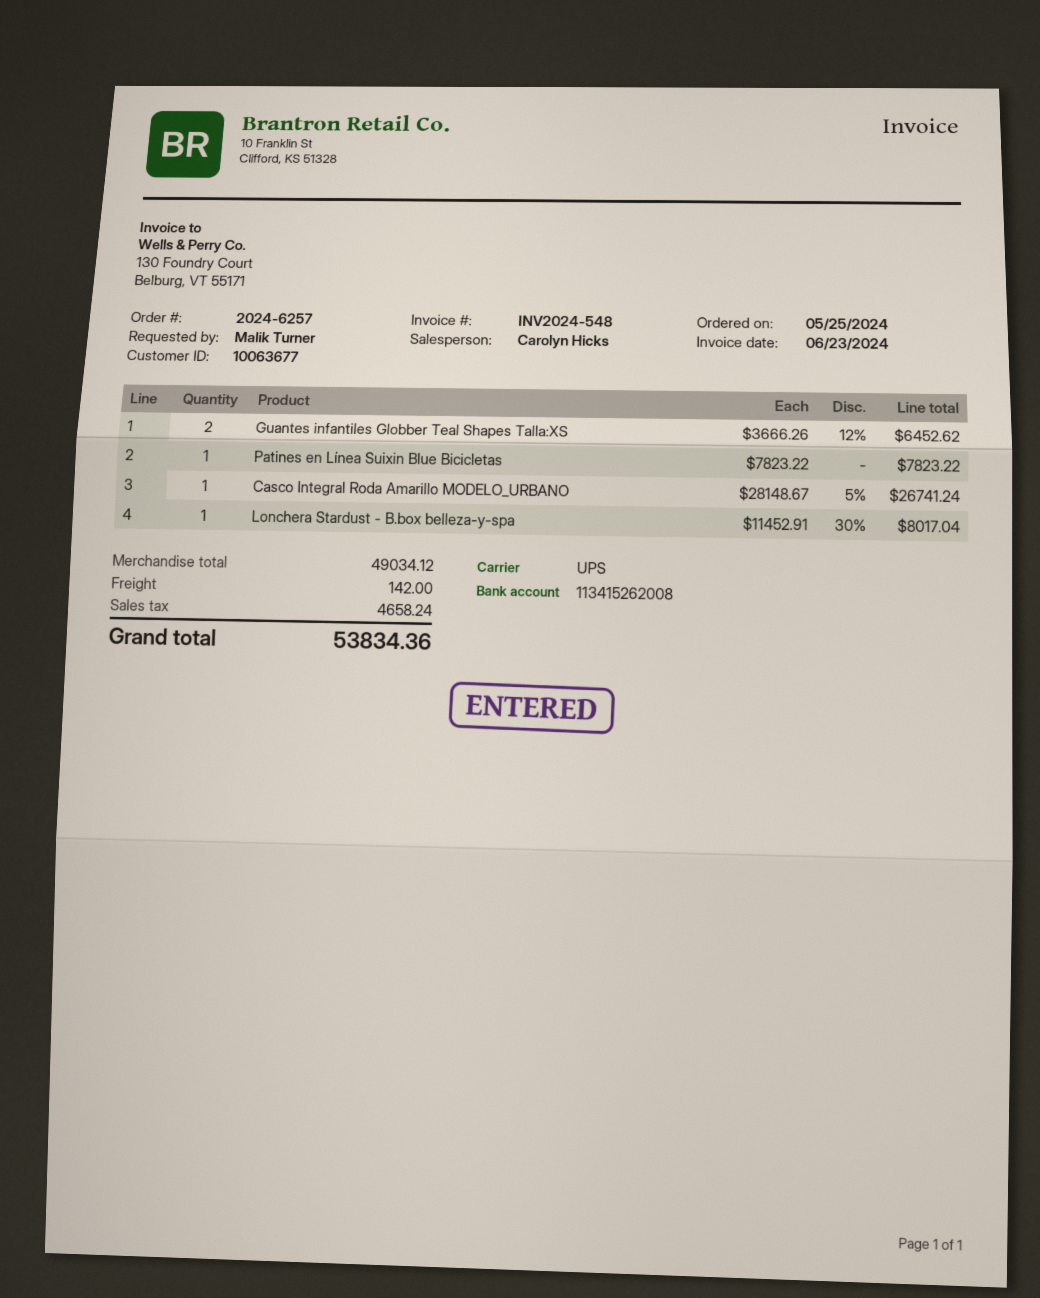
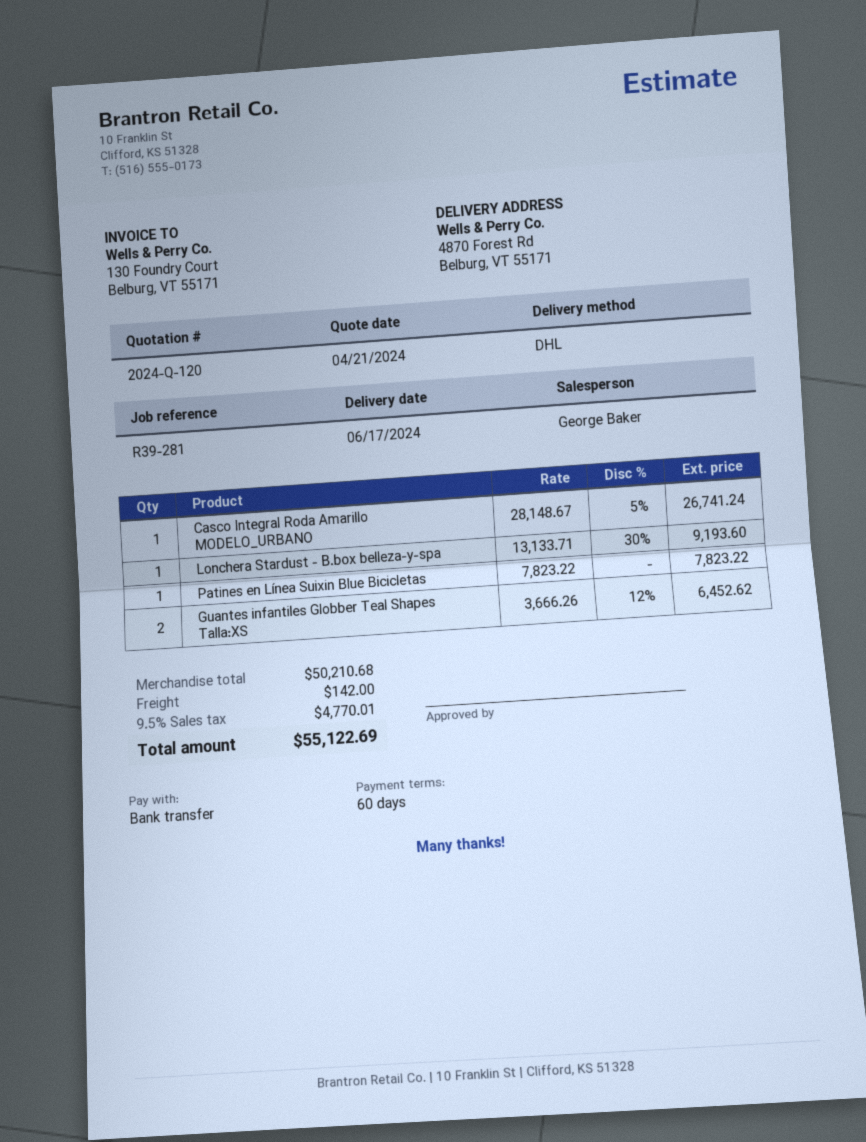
sales rep: Carolyn Hicks -> George Baker
shipping method: UPS -> DHL
Lonchera Stardust - B.box belleza-y-spa: 1 x 11452.91 - 30% = 8017.04 -> 1 x 13133.71 - 30% = 9193.60
subtotal: 49034.12 -> 50210.68
tax: 4658.24 -> 4770.01
total: 53834.36 -> 55122.69

